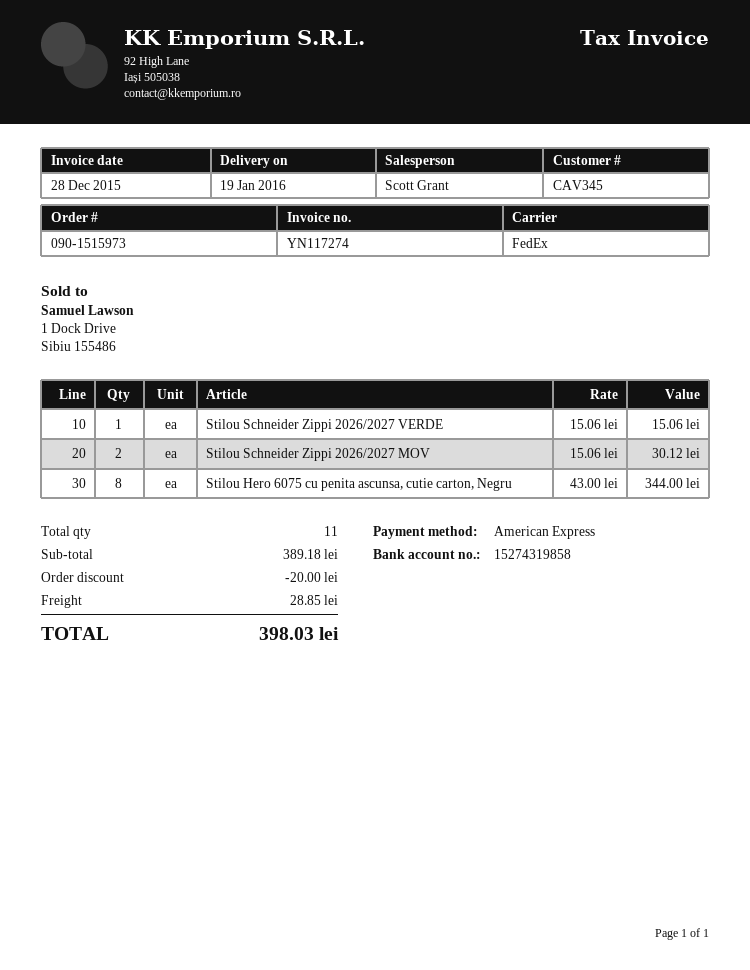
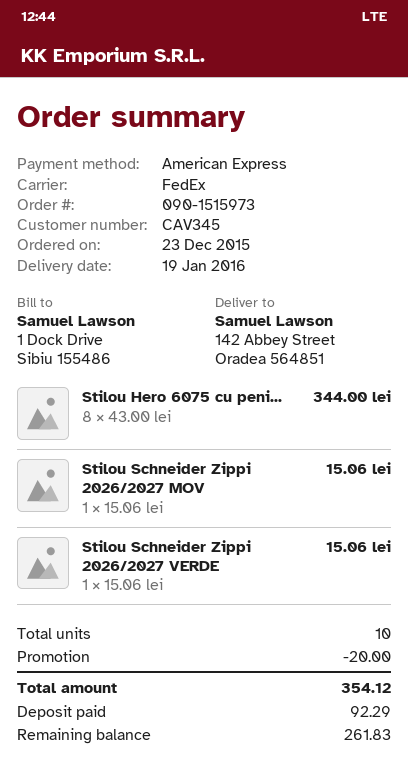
Stilou Schneider Zippi 2026/2027 MOV: 2 x 15.06 = 30.12 -> 1 x 15.06 = 15.06
total quantity: 11 -> 10
shipping: 28.85 -> none
total: 398.03 -> 354.12

